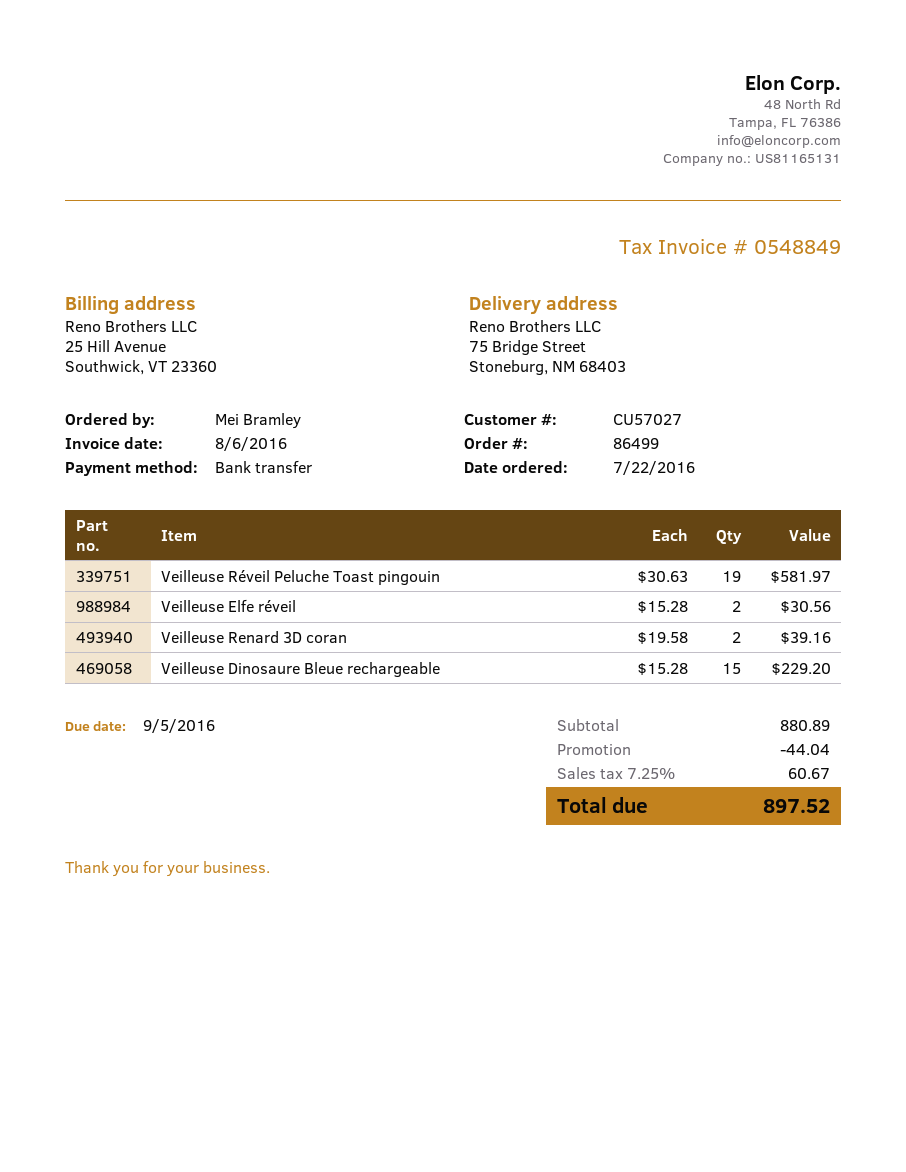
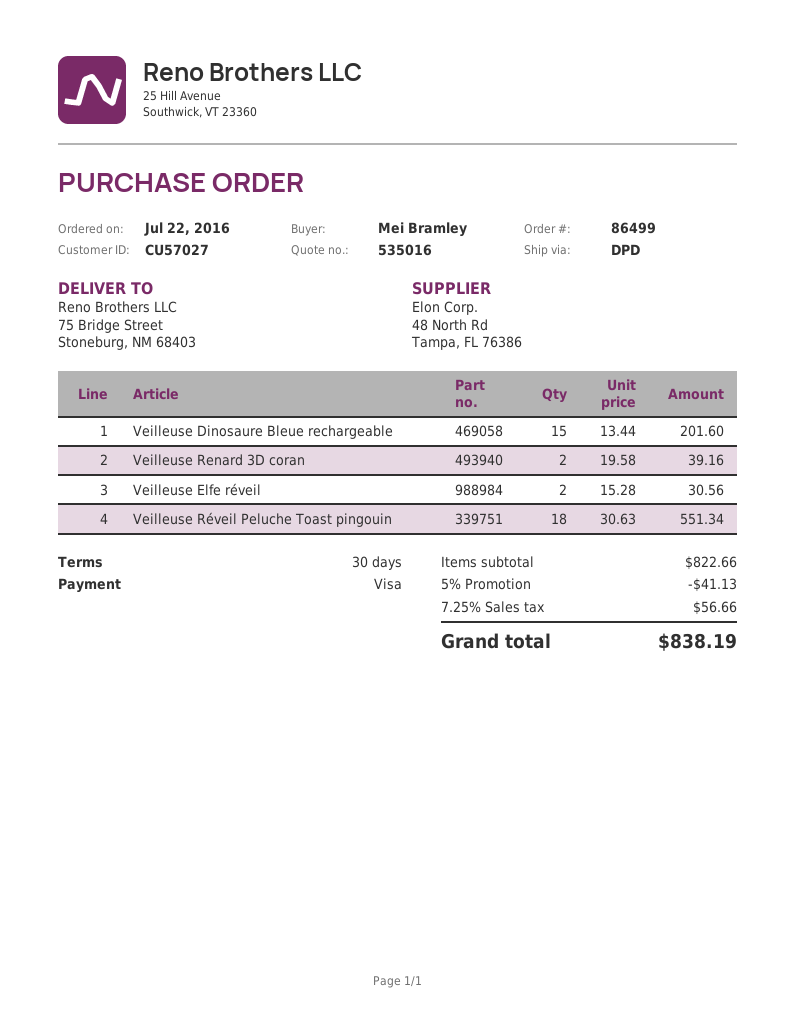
payment method: bank transfer -> Visa
Veilleuse Réveil Peluche Toast pingouin: 19 x 30.63 = 581.97 -> 18 x 30.63 = 551.34
Veilleuse Dinosaure Bleue rechargeable: 15 x 15.28 = 229.20 -> 15 x 13.44 = 201.60
subtotal: 880.89 -> 822.66
discount: 44.04 -> 41.13
tax: 7.25% = 60.67 -> 7.25% = 56.66
total: 897.52 -> 838.19

